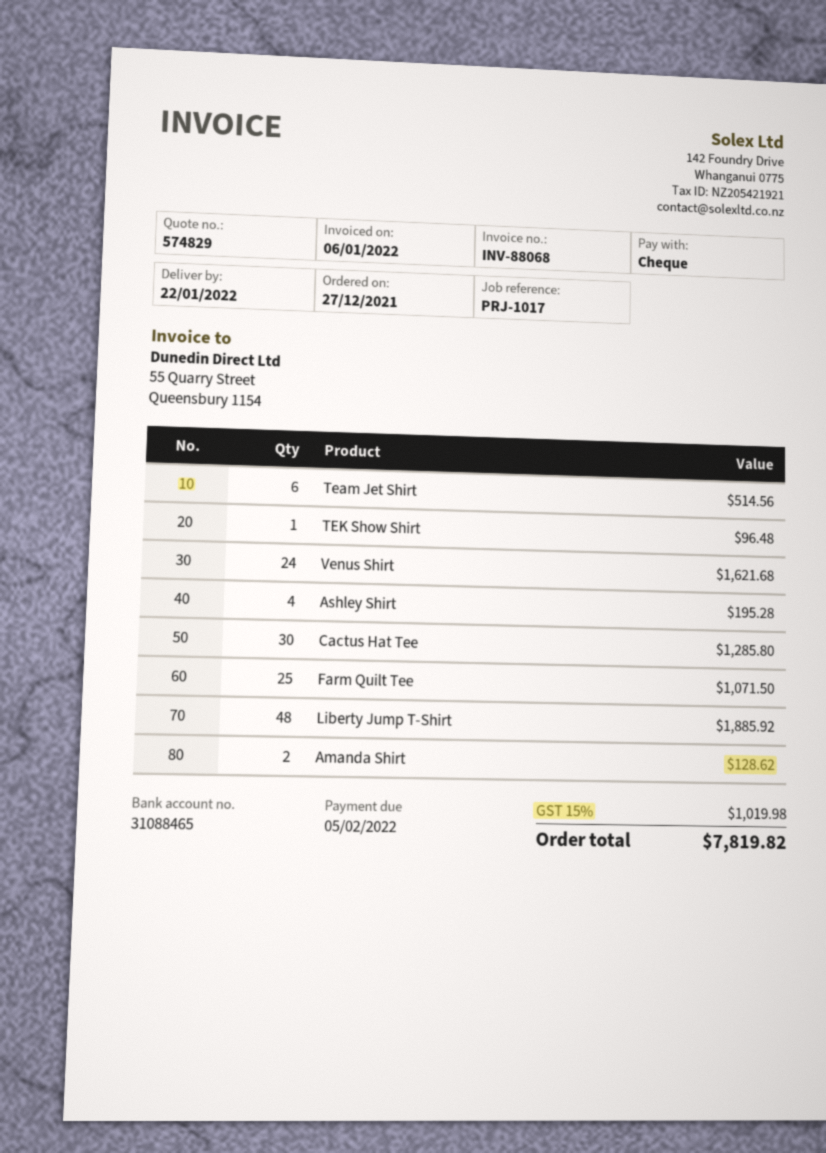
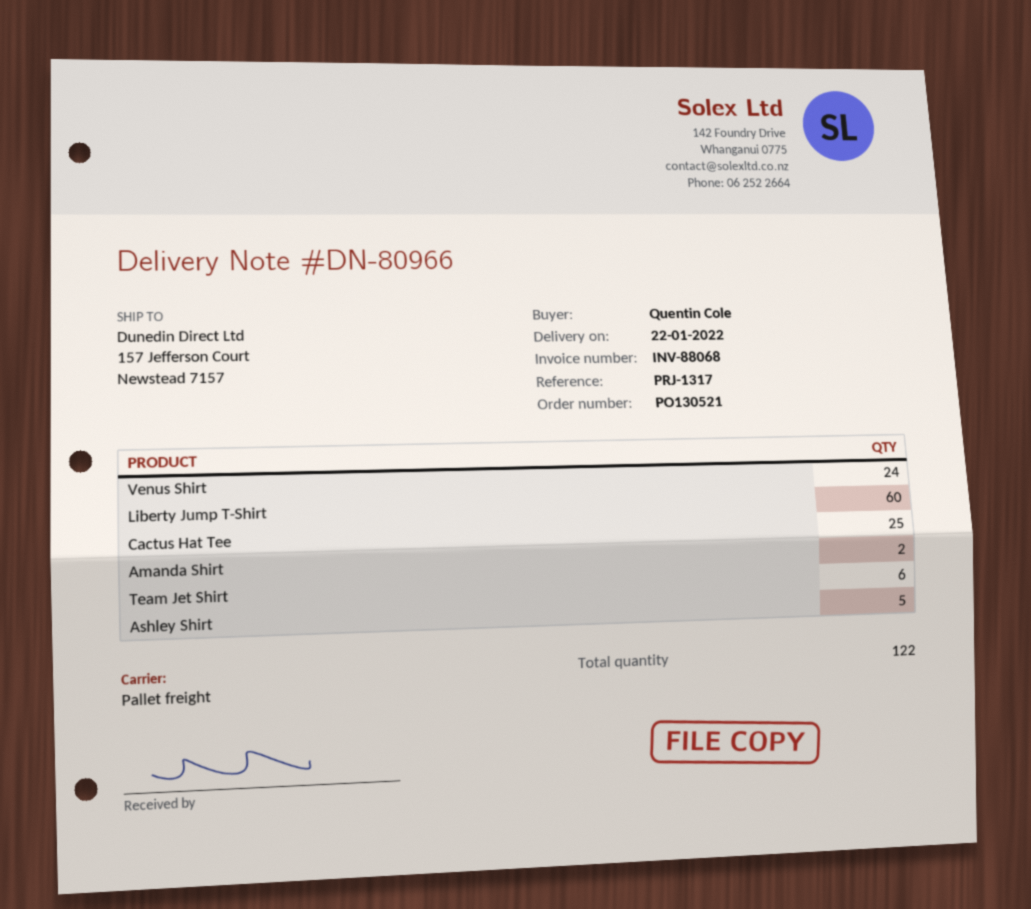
reference: PRJ-1017 -> PRJ-1317
TEK Show Shirt: 1 -> none
Ashley Shirt: 4 -> 5
Cactus Hat Tee: 30 -> 25
Farm Quilt Tee: 25 -> none
Liberty Jump T-Shirt: 48 -> 60

